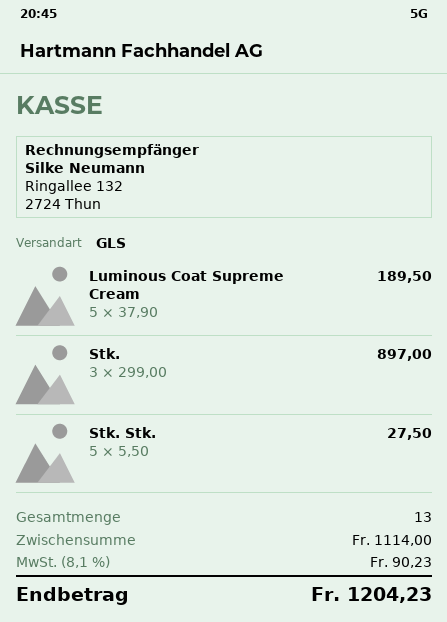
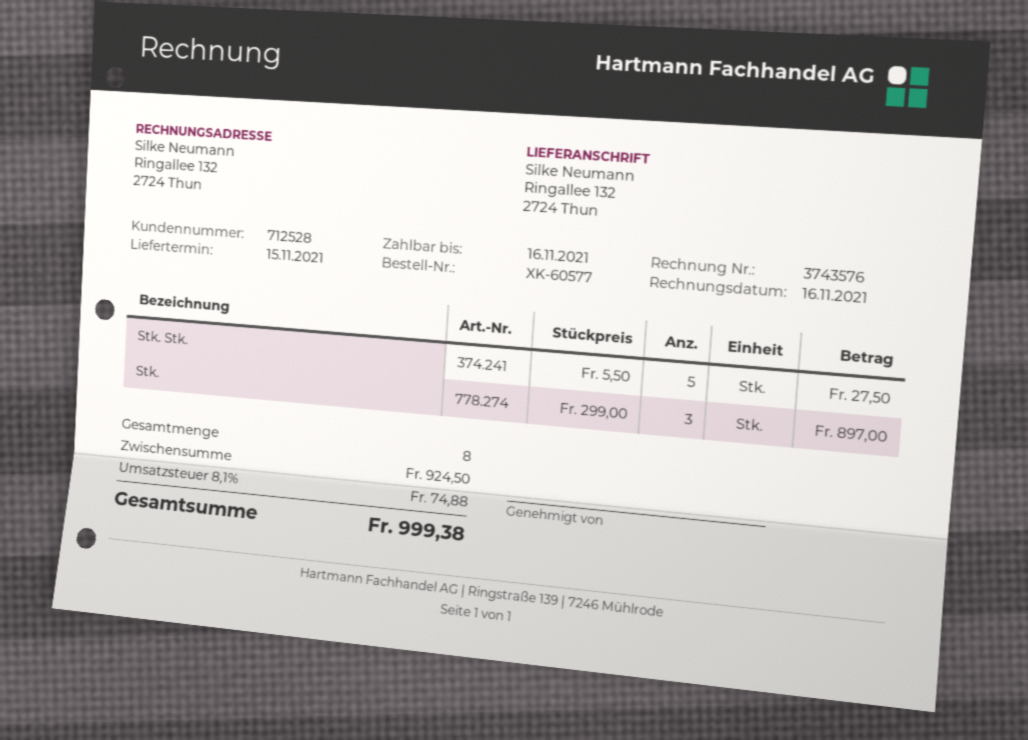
Luminous Coat Supreme Cream: 5 x 37.90 = 189.50 -> none
total quantity: 13 -> 8
subtotal: 1114.00 -> 924.50
tax: 8.1% = 90.23 -> 8.1% = 74.88
total: 1204.23 -> 999.38

